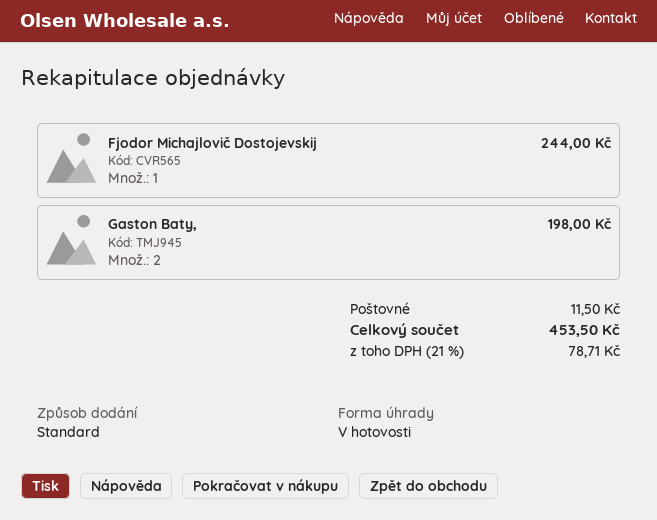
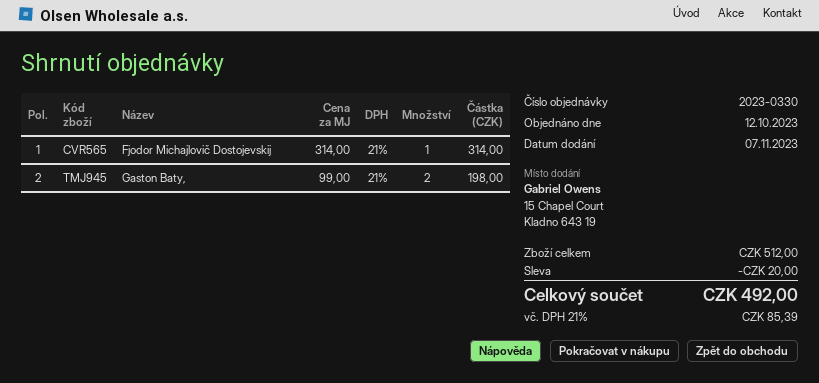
Fjodor Michajlovič Dostojevskij: 1 for 244.00 -> 1 for 314.00
discount: none -> 20.00
shipping: 11.50 -> none
tax: 21% = 78.71 -> 21% = 85.39
total: 453.50 -> 492.00

